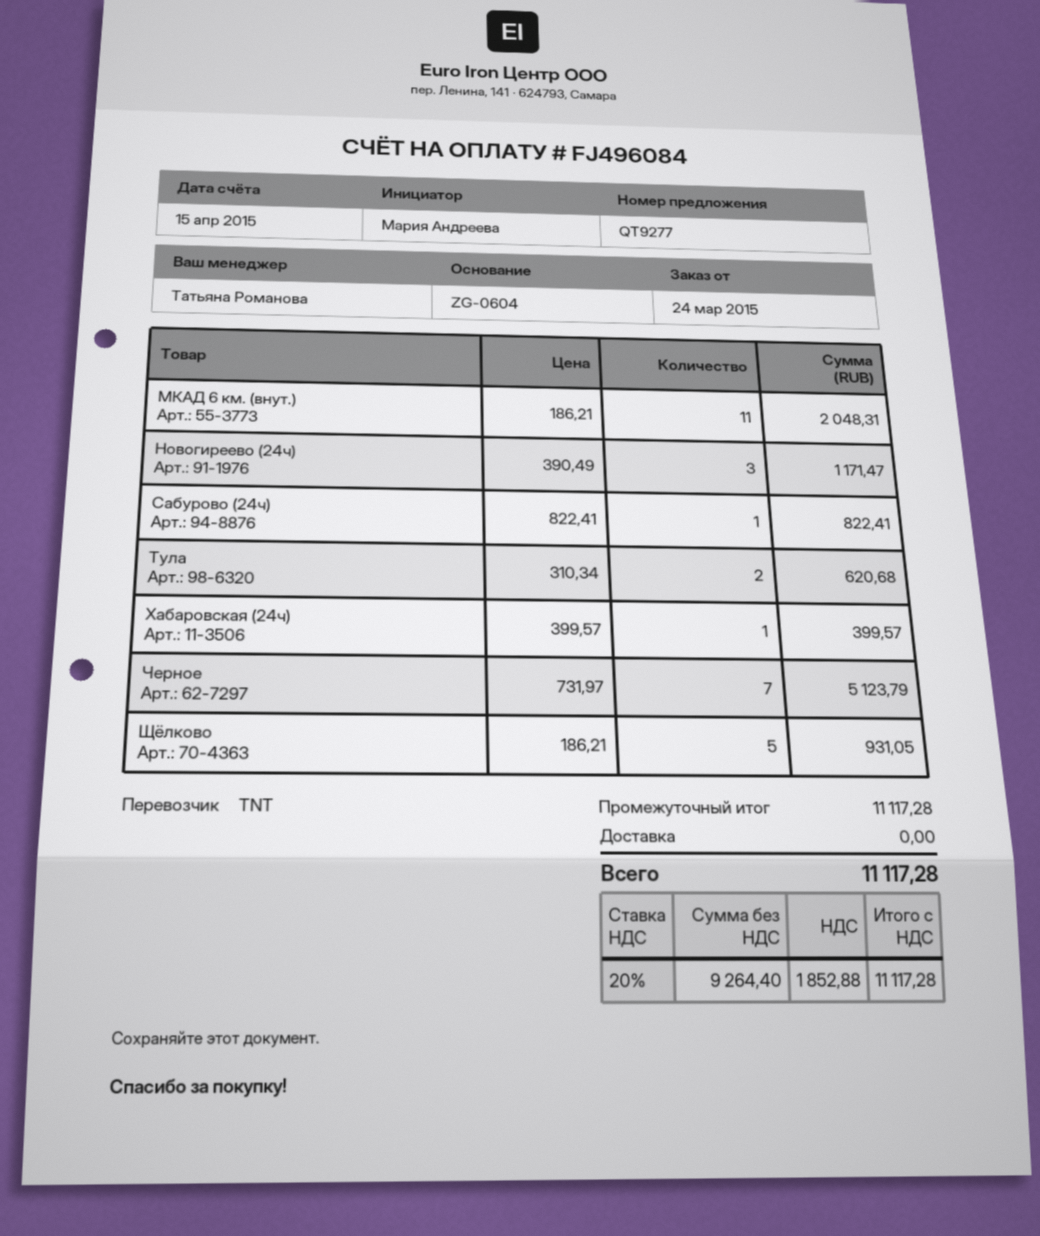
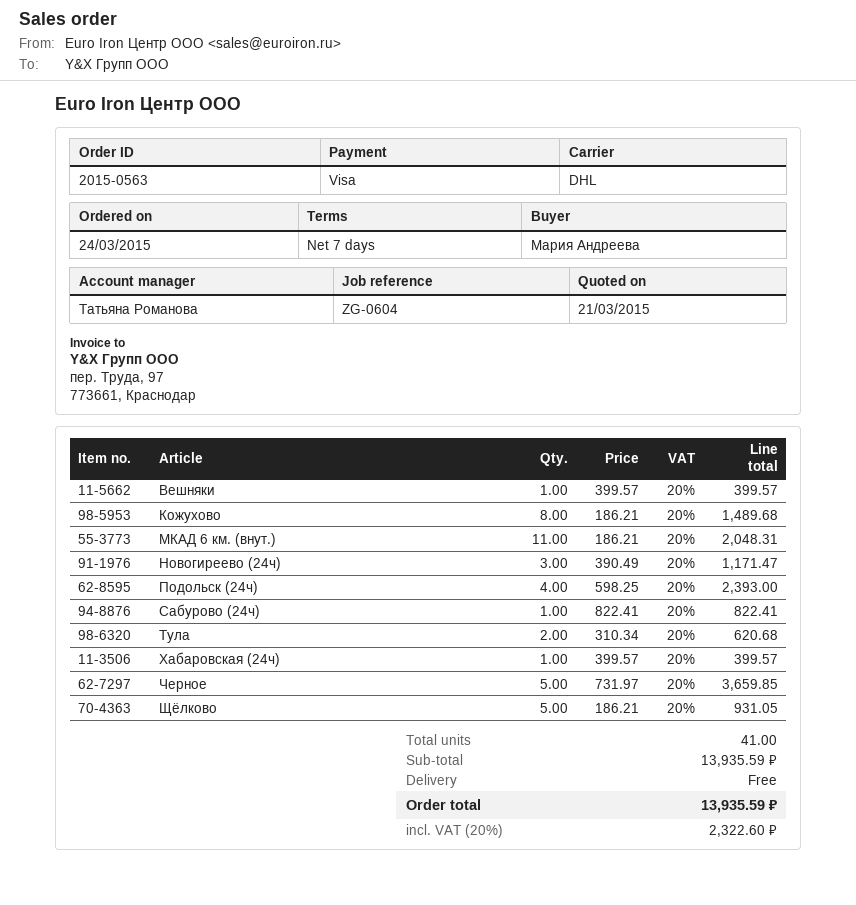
shipping method: TNT -> DHL
Черное: 7 x 731.97 = 5123.79 -> 5 x 731.97 = 3659.85
Вешняки: none -> 1 x 399.57 = 399.57
Кожухово: none -> 8 x 186.21 = 1489.68
Подольск (24ч): none -> 4 x 598.25 = 2393.00
subtotal: 11117.28 -> 13935.59
tax: 20% = 1852.88 -> 20% = 2322.60
total: 11117.28 -> 13935.59

